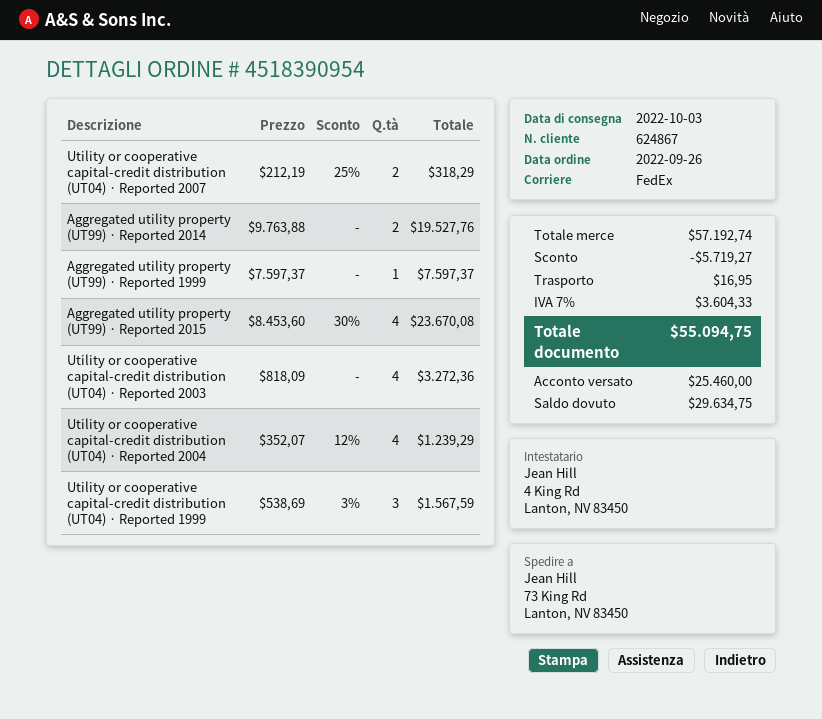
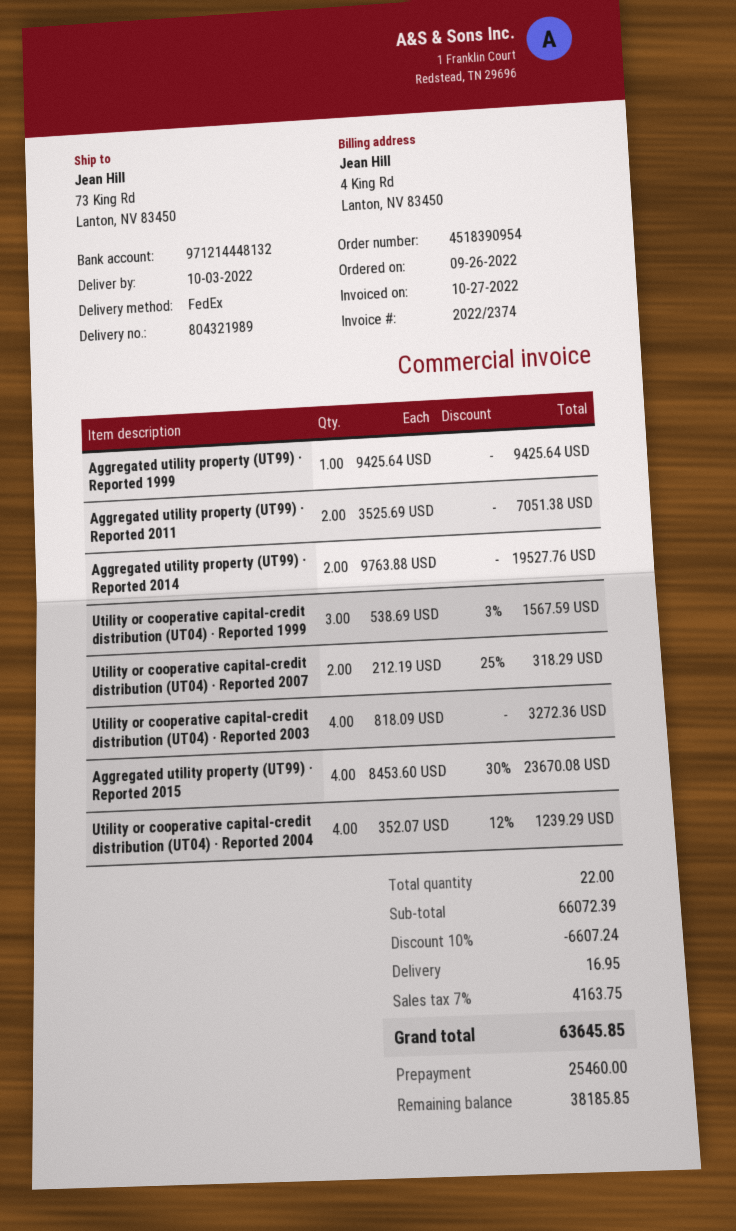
Aggregated utility property (UT99) · Reported 1999: 1 x 7597.37 = 7597.37 -> 1 x 9425.64 = 9425.64
Aggregated utility property (UT99) · Reported 2011: none -> 2 x 3525.69 = 7051.38
subtotal: 57192.74 -> 66072.39
discount: 5719.27 -> 6607.24
tax: 7% = 3604.33 -> 7% = 4163.75
total: 55094.75 -> 63645.85
balance: 29634.75 -> 38185.85

